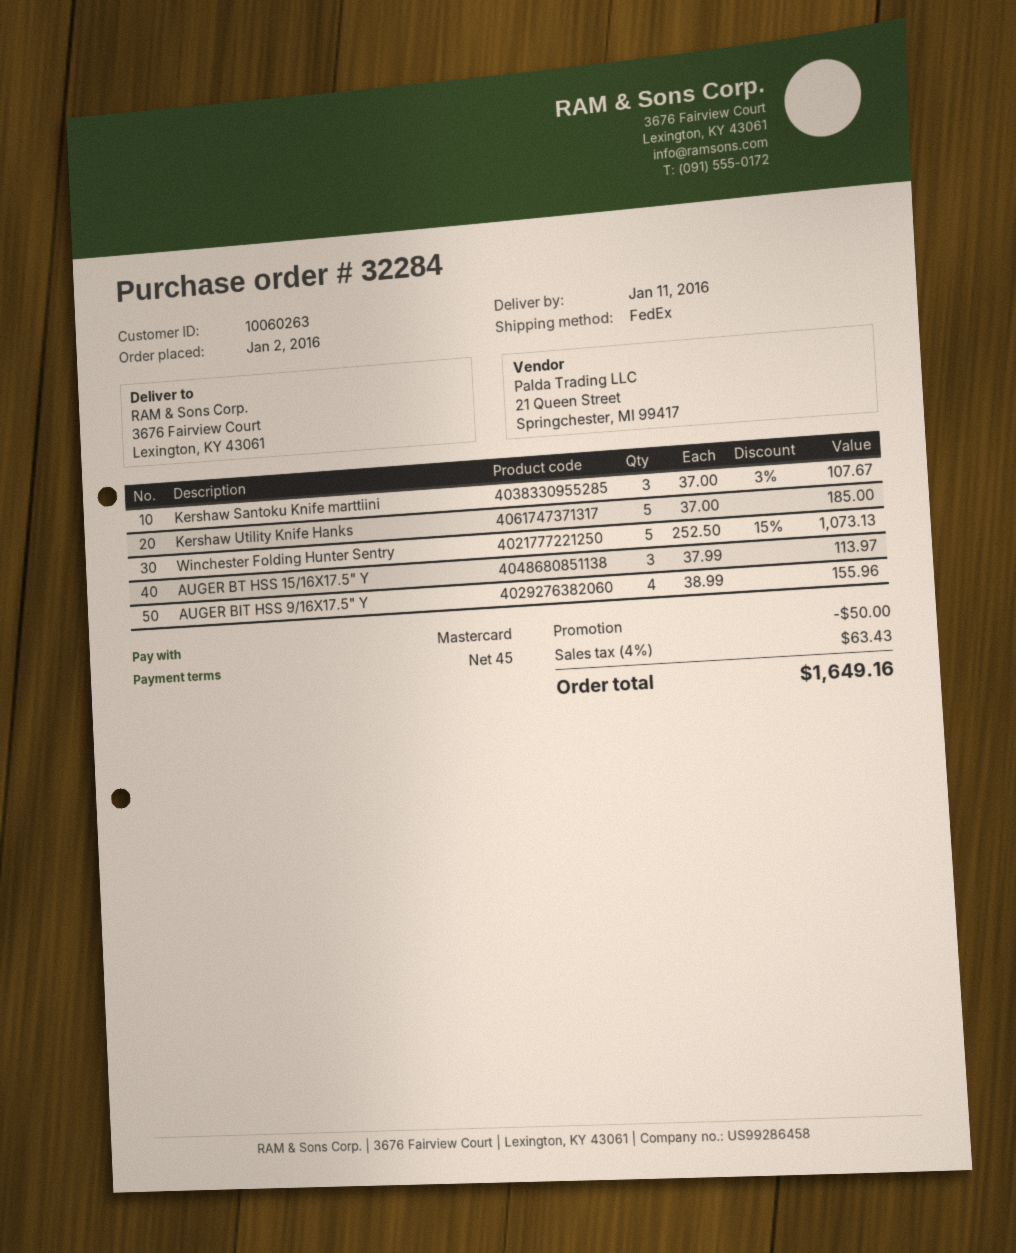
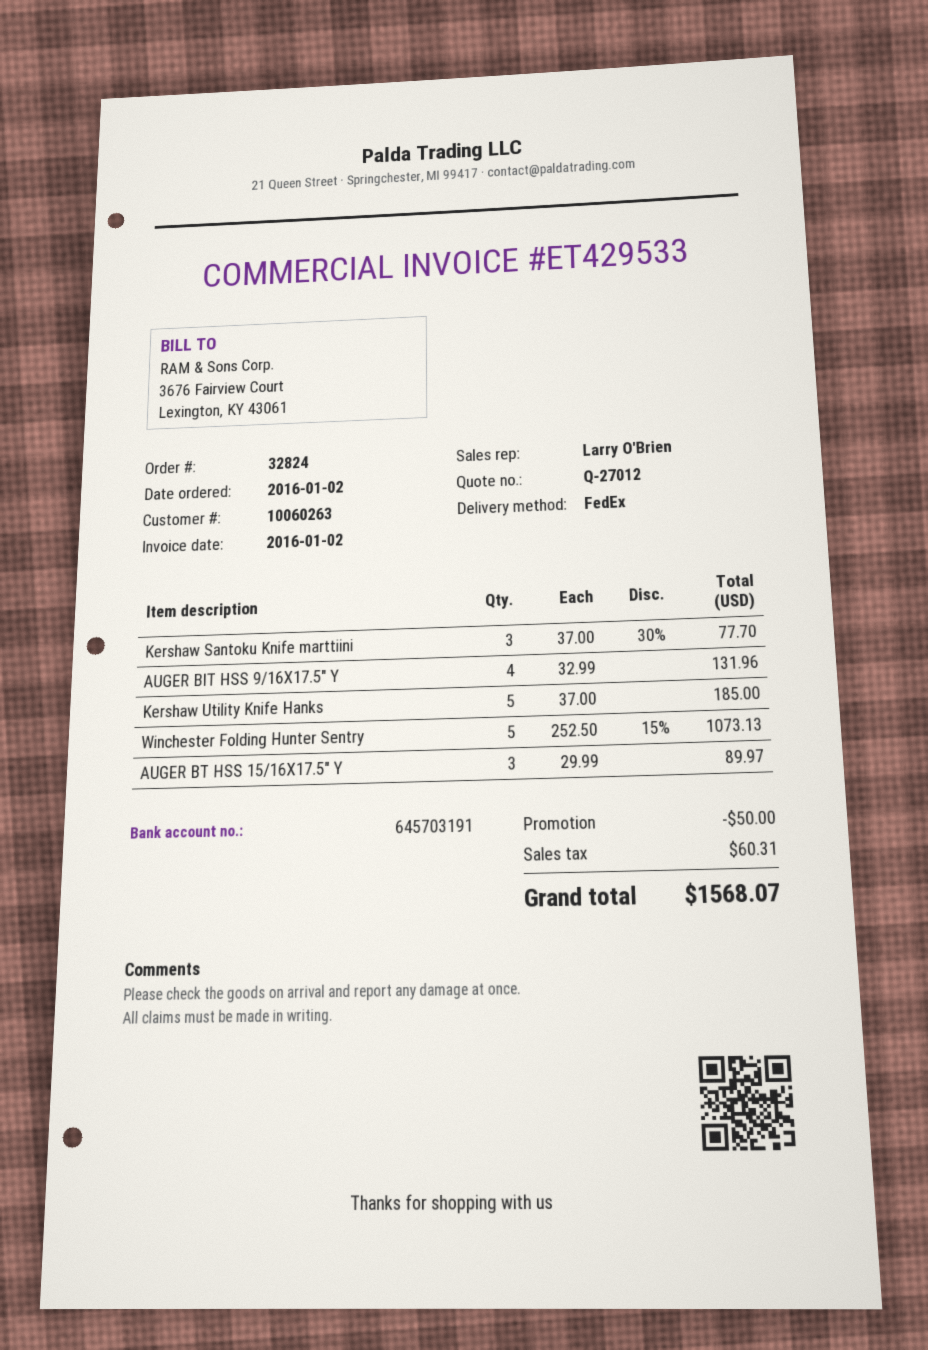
order number: 32284 -> 32824
Kershaw Santoku Knife marttiini: 3 x 37.00 - 3% = 107.67 -> 3 x 37.00 - 30% = 77.70
AUGER BT HSS 15/16X17.5" Y: 3 x 37.99 = 113.97 -> 3 x 29.99 = 89.97
AUGER BIT HSS 9/16X17.5" Y: 4 x 38.99 = 155.96 -> 4 x 32.99 = 131.96
tax: 63.43 -> 60.31
total: 1649.16 -> 1568.07

